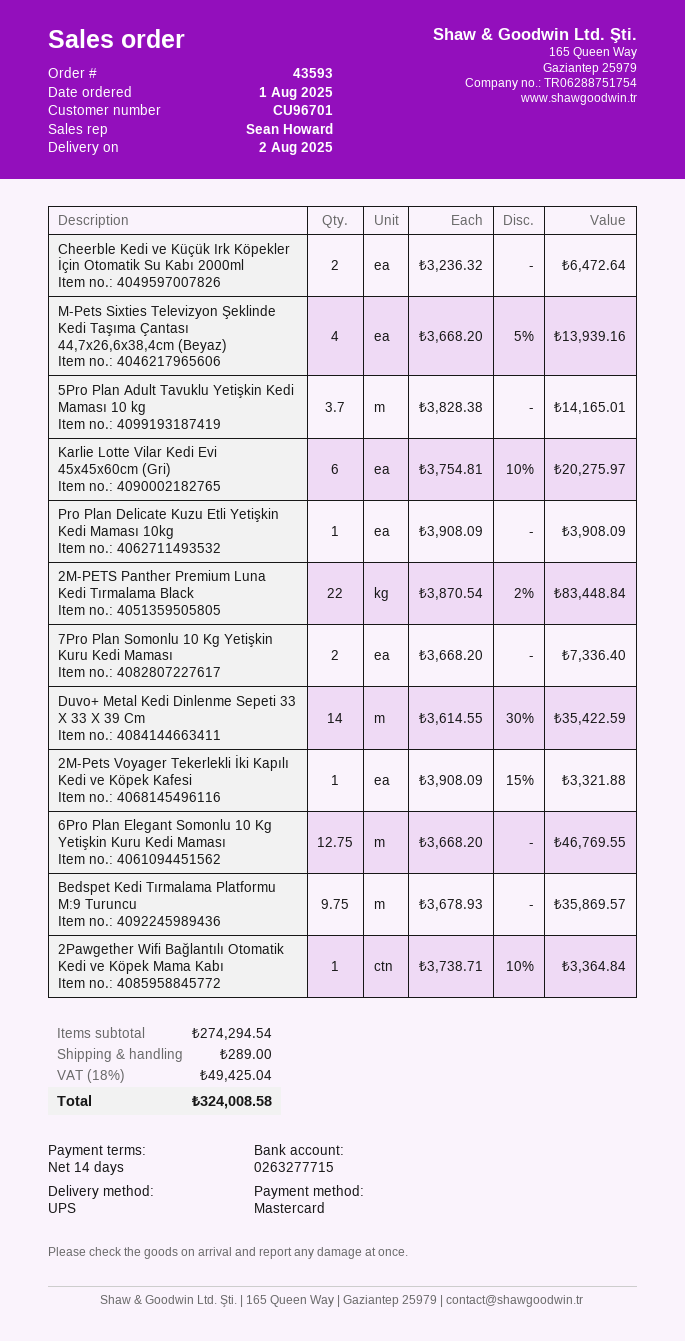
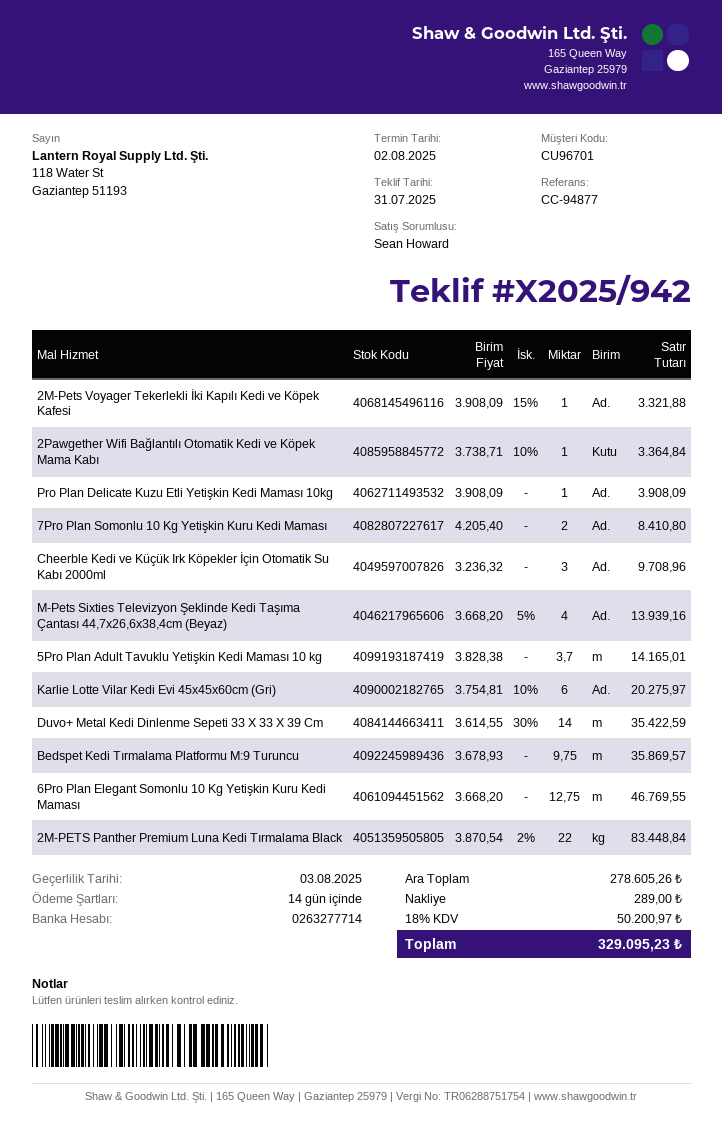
bank account: 0263277715 -> 0263277714
Cheerble Kedi ve Küçük Irk Köpekler İçin Otomatik Su Kabı 2000ml: 2 x 3236.32 = 6472.64 -> 3 x 3236.32 = 9708.96
7Pro Plan Somonlu 10 Kg Yetişkin Kuru Kedi Maması: 2 x 3668.20 = 7336.40 -> 2 x 4205.40 = 8410.80
subtotal: 274294.54 -> 278605.26
tax: 18% = 49425.04 -> 18% = 50200.97
total: 324008.58 -> 329095.23

